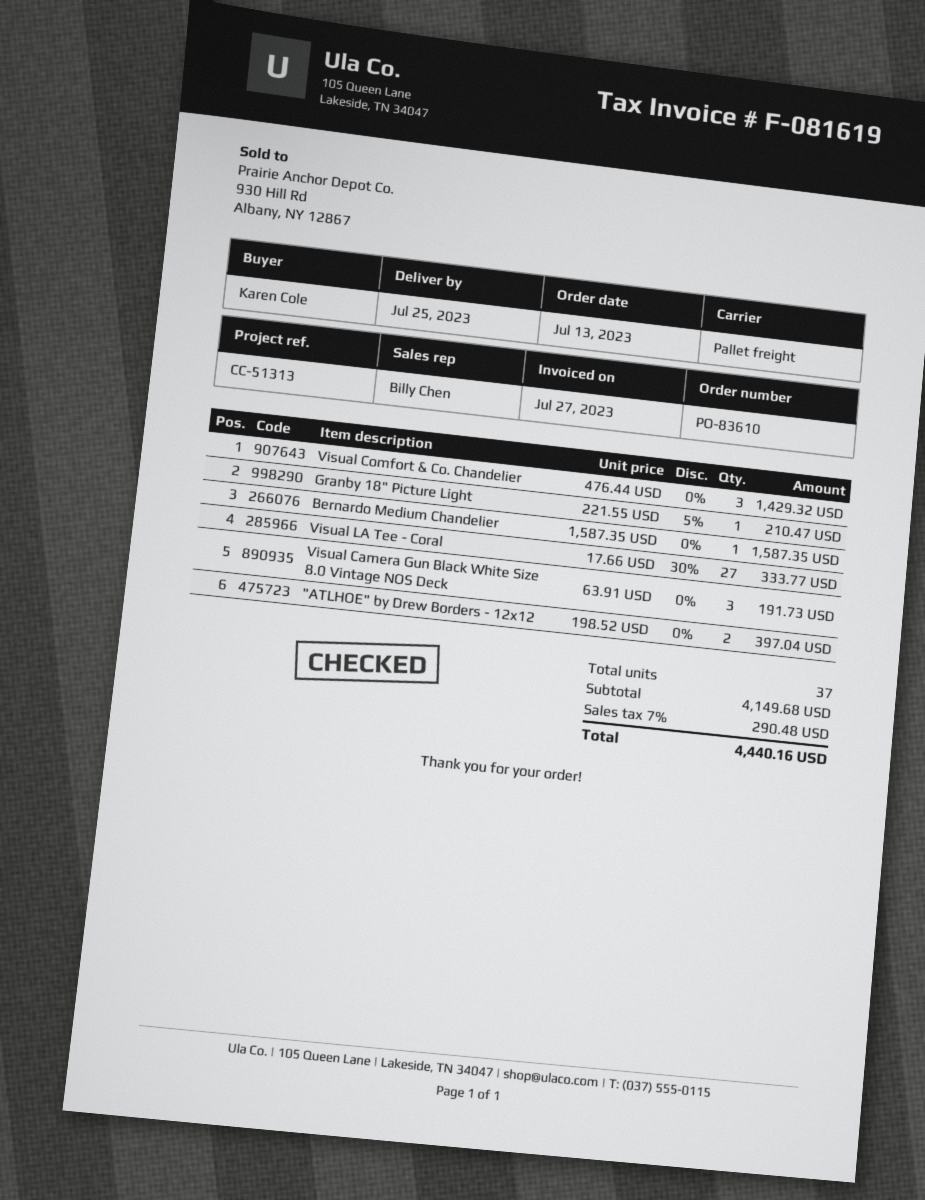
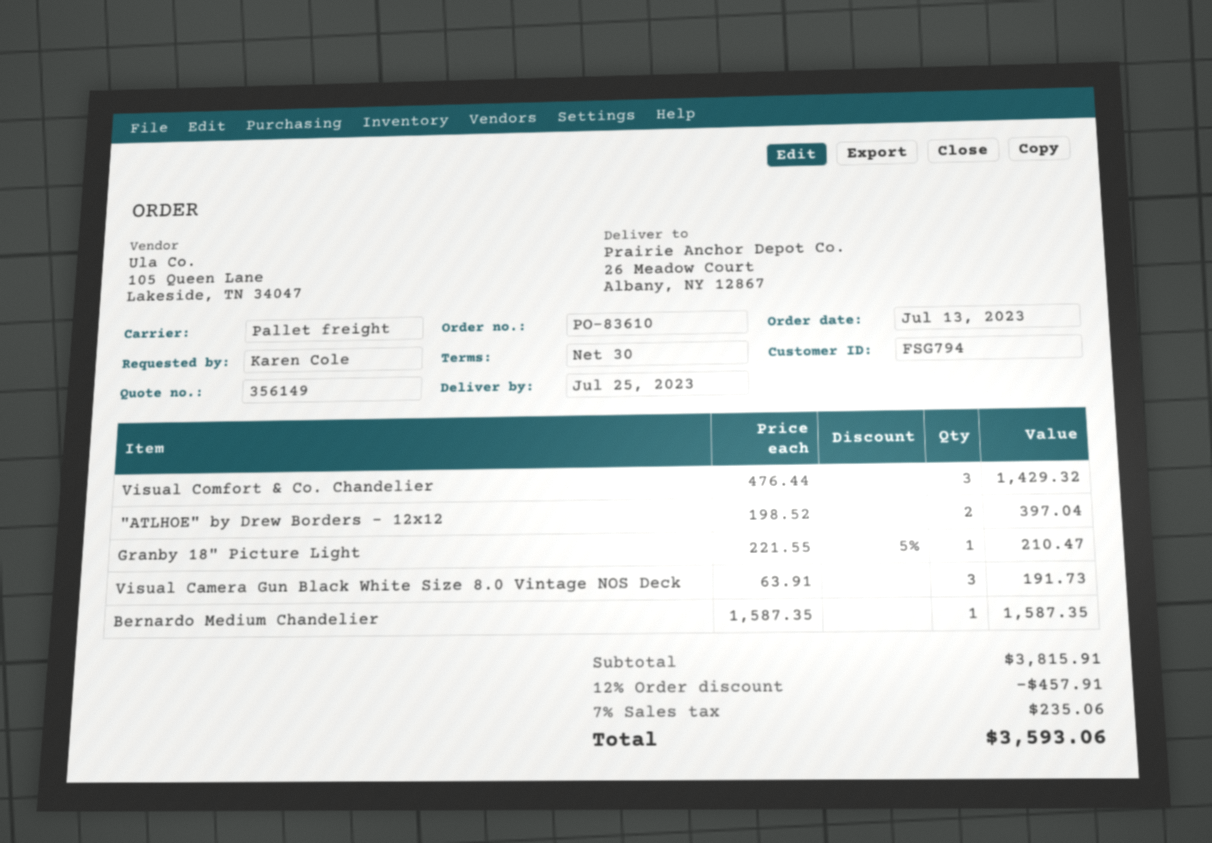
Visual LA Tee - Coral: 27 x 17.66 - 30% = 333.77 -> none
subtotal: 4149.68 -> 3815.91
discount: none -> 12% = 457.91
tax: 7% = 290.48 -> 7% = 235.06
total: 4440.16 -> 3593.06

